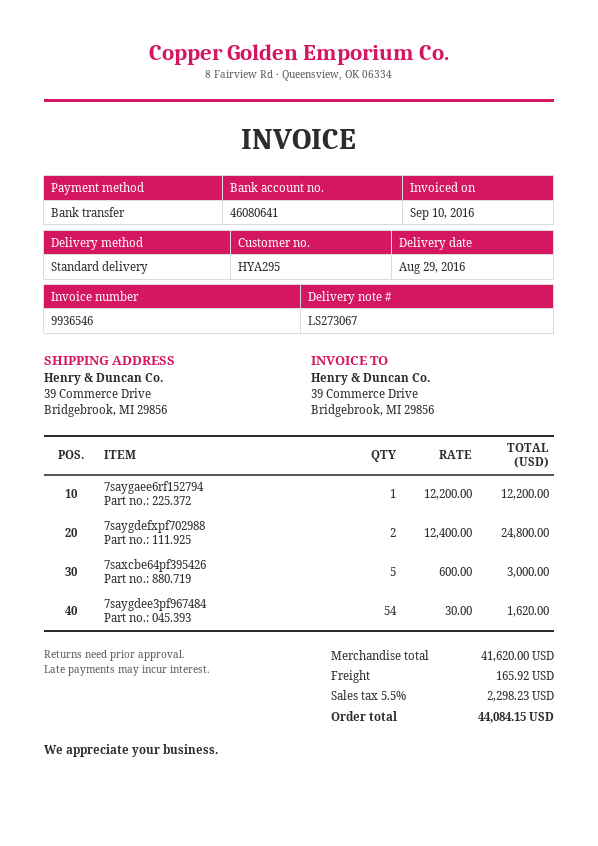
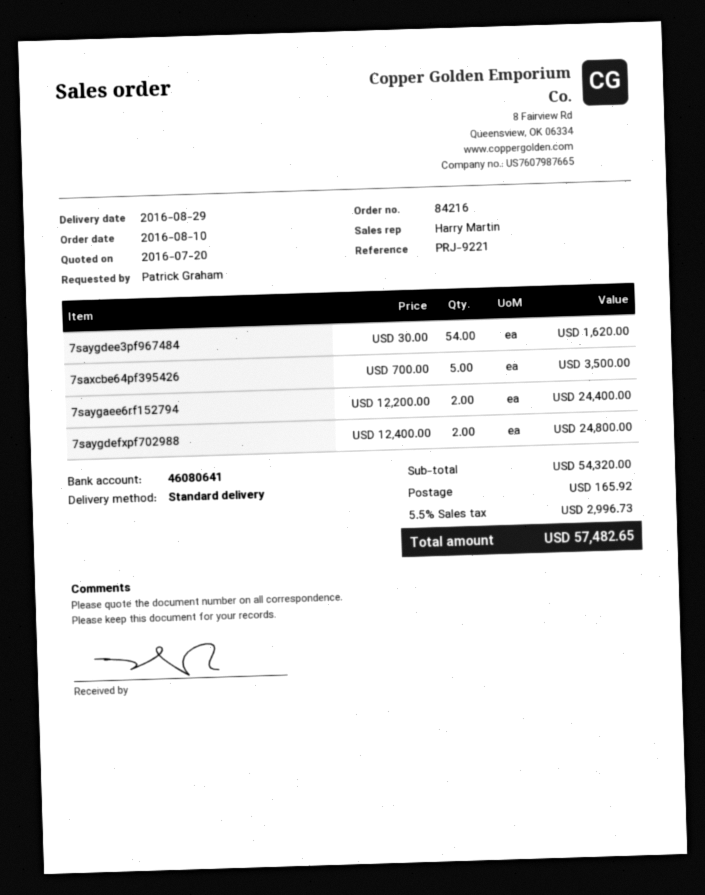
7saygaee6rf152794: 1 x 12200.00 = 12200.00 -> 2 x 12200.00 = 24400.00
7saxcbe64pf395426: 5 x 600.00 = 3000.00 -> 5 x 700.00 = 3500.00
subtotal: 41620.00 -> 54320.00
tax: 5.5% = 2298.23 -> 5.5% = 2996.73
total: 44084.15 -> 57482.65

